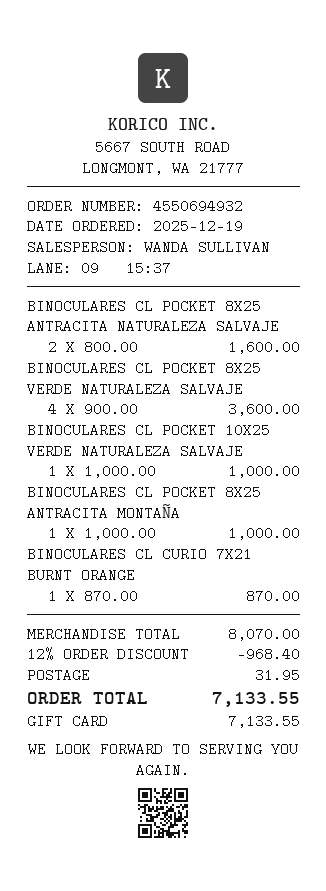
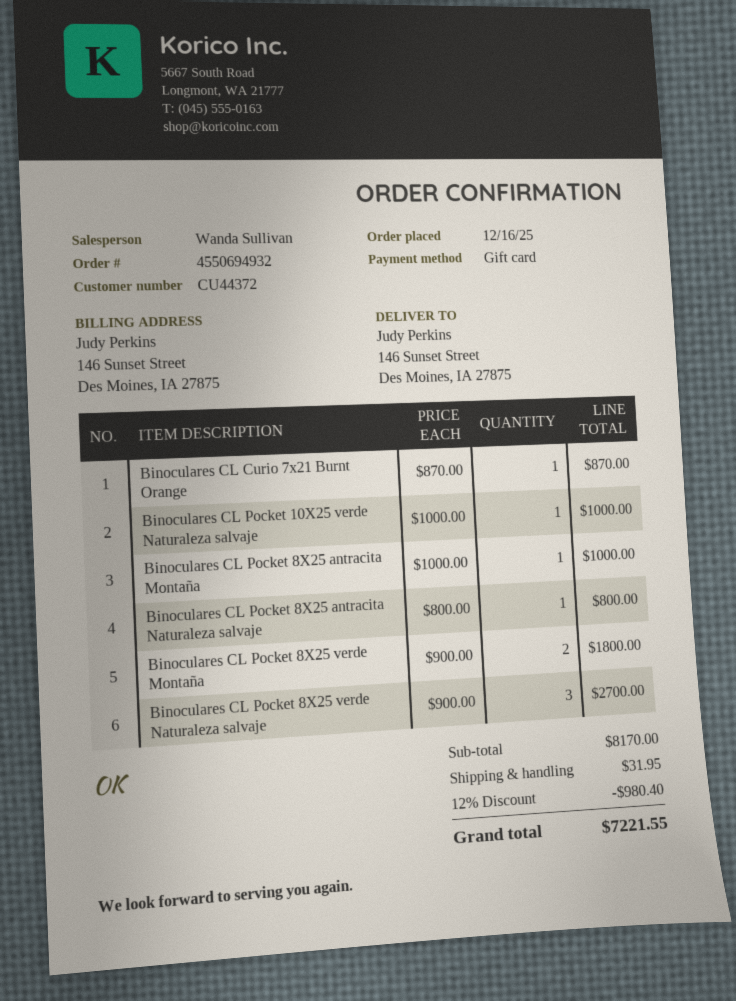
order date: 2025-12-19 -> 2025-12-16
BINOCULARES CL POCKET 8X25 ANTRACITA NATURALEZA SALVAJE: 2 x 800.00 = 1600.00 -> 1 x 800.00 = 800.00
BINOCULARES CL POCKET 8X25 VERDE NATURALEZA SALVAJE: 4 x 900.00 = 3600.00 -> 3 x 900.00 = 2700.00
Binoculares CL Pocket 8X25 verde Montaña: none -> 2 x 900.00 = 1800.00
subtotal: 8070.00 -> 8170.00
discount: 12% = 968.40 -> 12% = 980.40
total: 7133.55 -> 7221.55

